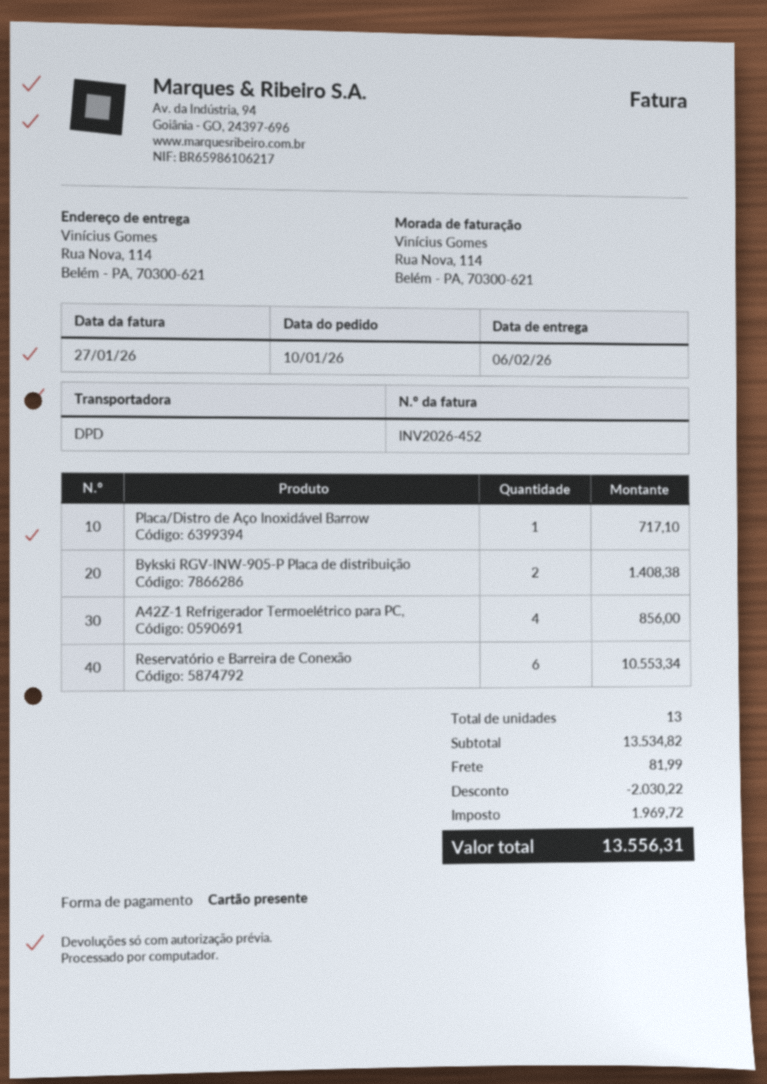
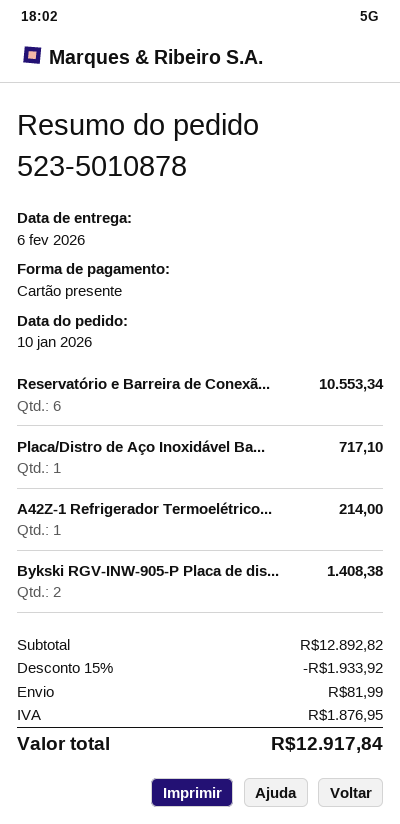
A42Z-1 Refrigerador Termoelétrico para PC,: 4 for 856.00 -> 1 for 214.00
subtotal: 13534.82 -> 12892.82
discount: 2030.22 -> 1933.92
tax: 1969.72 -> 1876.95
total: 13556.31 -> 12917.84

